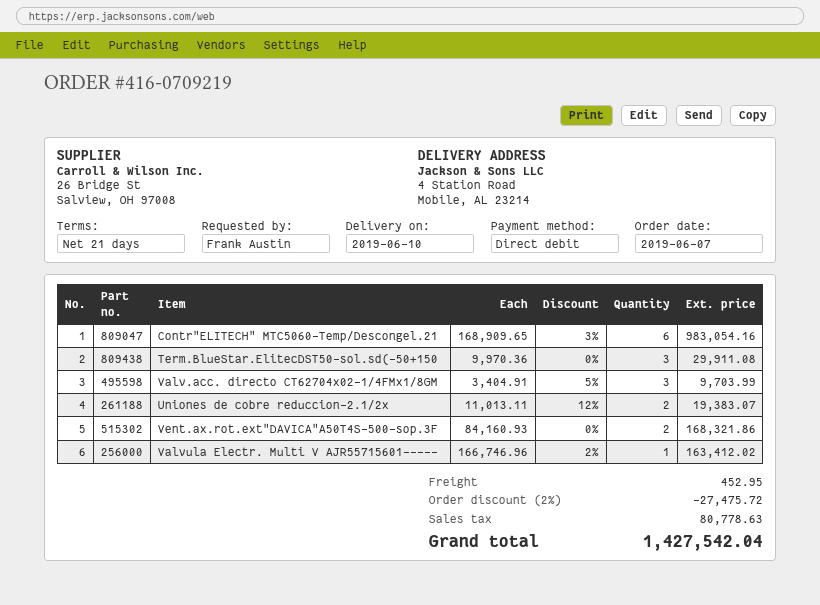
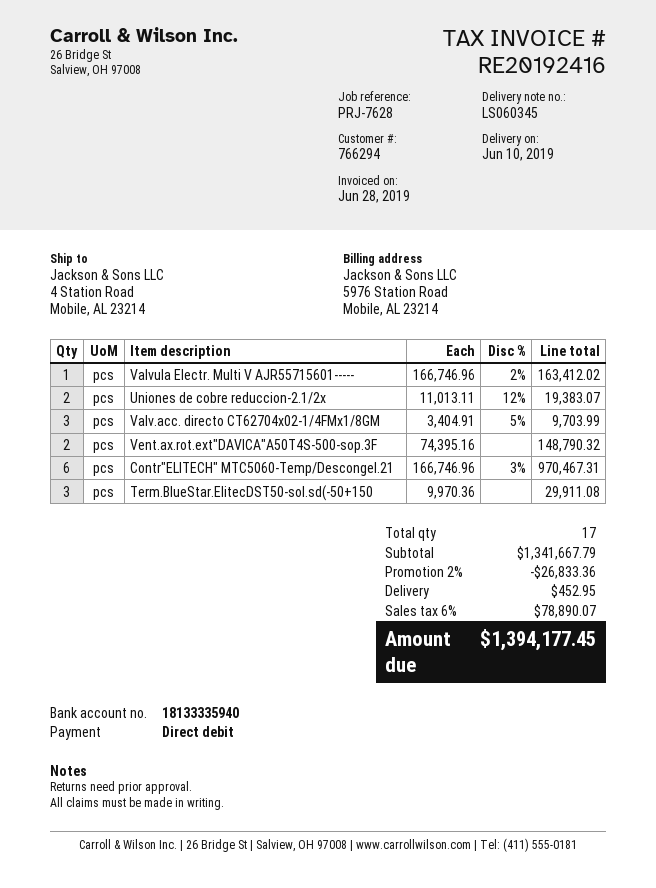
Contr"ELITECH" MTC5060-Temp/Descongel.21: 6 x 168909.65 - 3% = 983054.16 -> 6 x 166746.96 - 3% = 970467.31
Vent.ax.rot.ext"DAVICA"A50T4S-500-sop.3F: 2 x 84160.93 = 168321.86 -> 2 x 74395.16 = 148790.32
discount: 2% = 27475.72 -> 2% = 26833.36
tax: 80778.63 -> 78890.07
total: 1427542.04 -> 1394177.45

